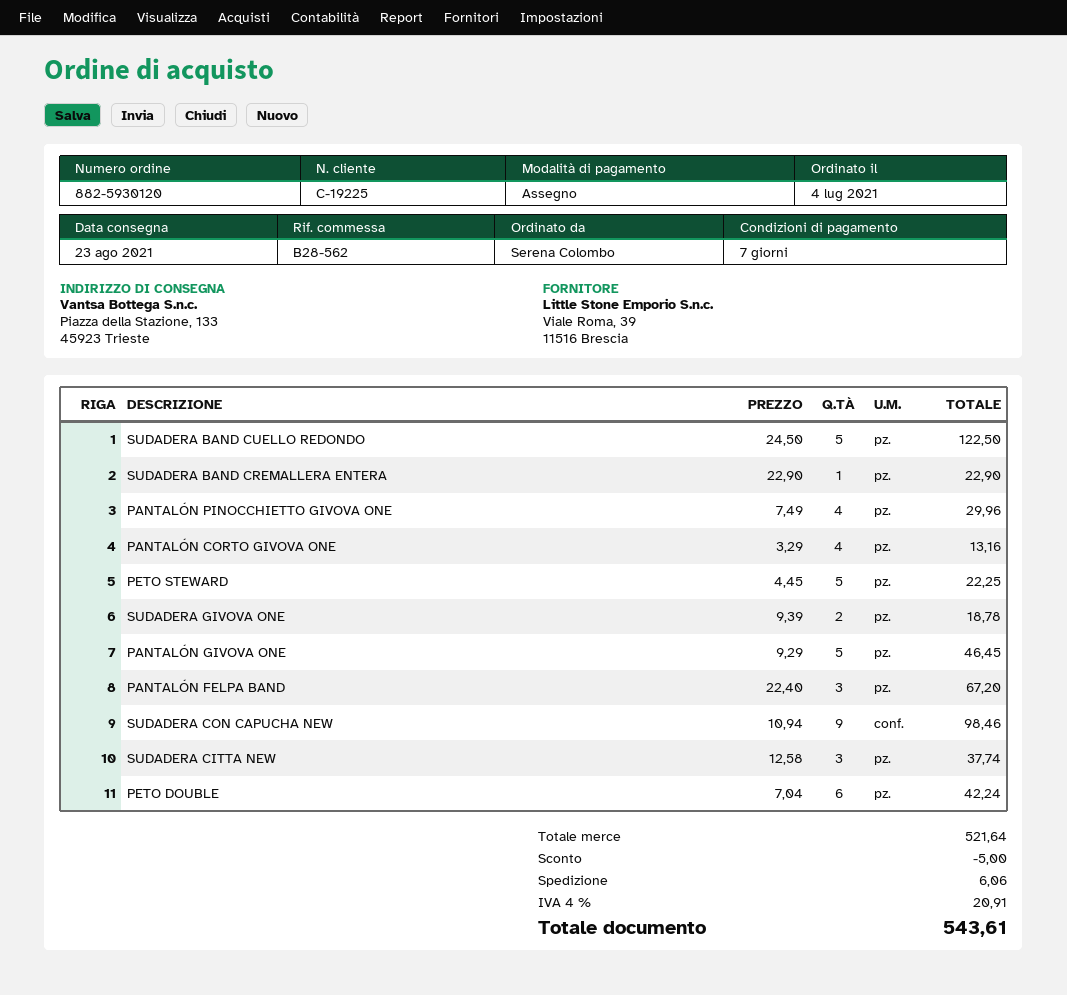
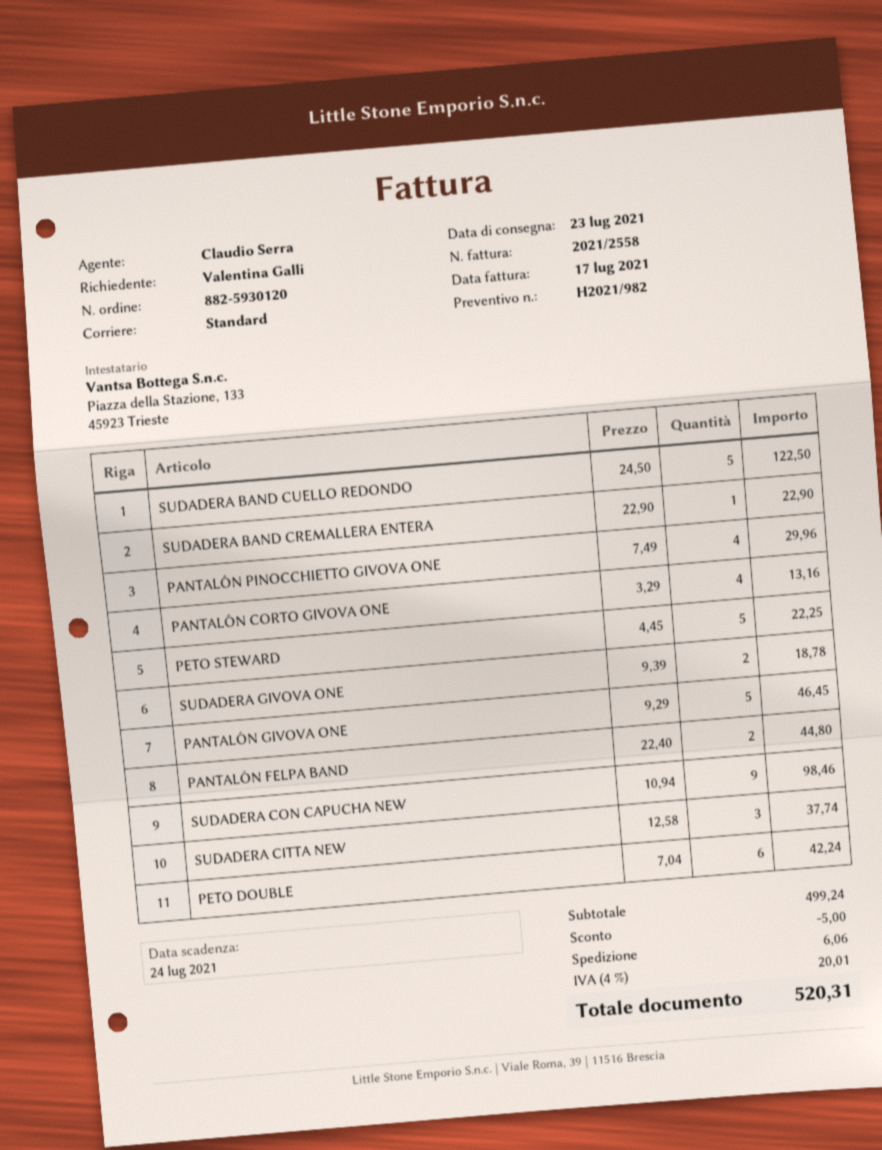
delivery date: 2021-08-23 -> 2021-07-23
ordered by: Serena Colombo -> Valentina Galli
PANTALÓN FELPA BAND: 3 x 22.40 = 67.20 -> 2 x 22.40 = 44.80
subtotal: 521.64 -> 499.24
tax: 4% = 20.91 -> 4% = 20.01
total: 543.61 -> 520.31

